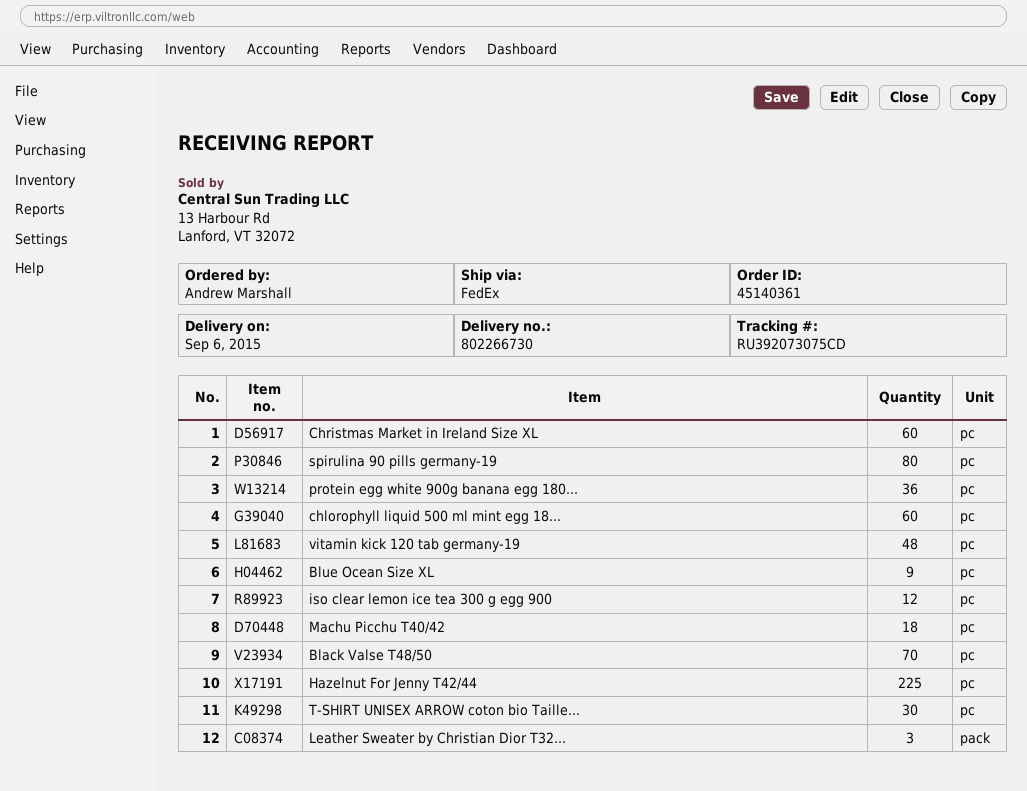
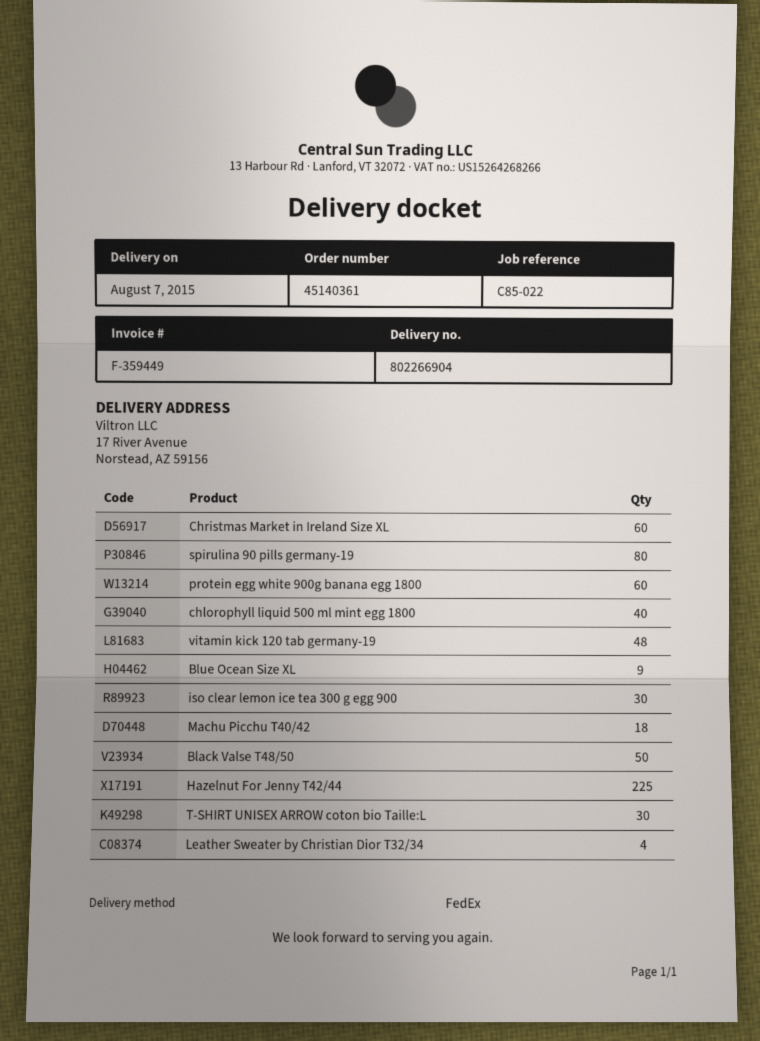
delivery note number: 802266730 -> 802266904
delivery date: 2015-09-06 -> 2015-08-07
protein egg white 900g banana egg 180...: 36 -> 60
chlorophyll liquid 500 ml mint egg 18...: 60 -> 40
iso clear lemon ice tea 300 g egg 900: 12 -> 30
Black Valse T48/50: 70 -> 50
Leather Sweater by Christian Dior T32...: 3 -> 4

